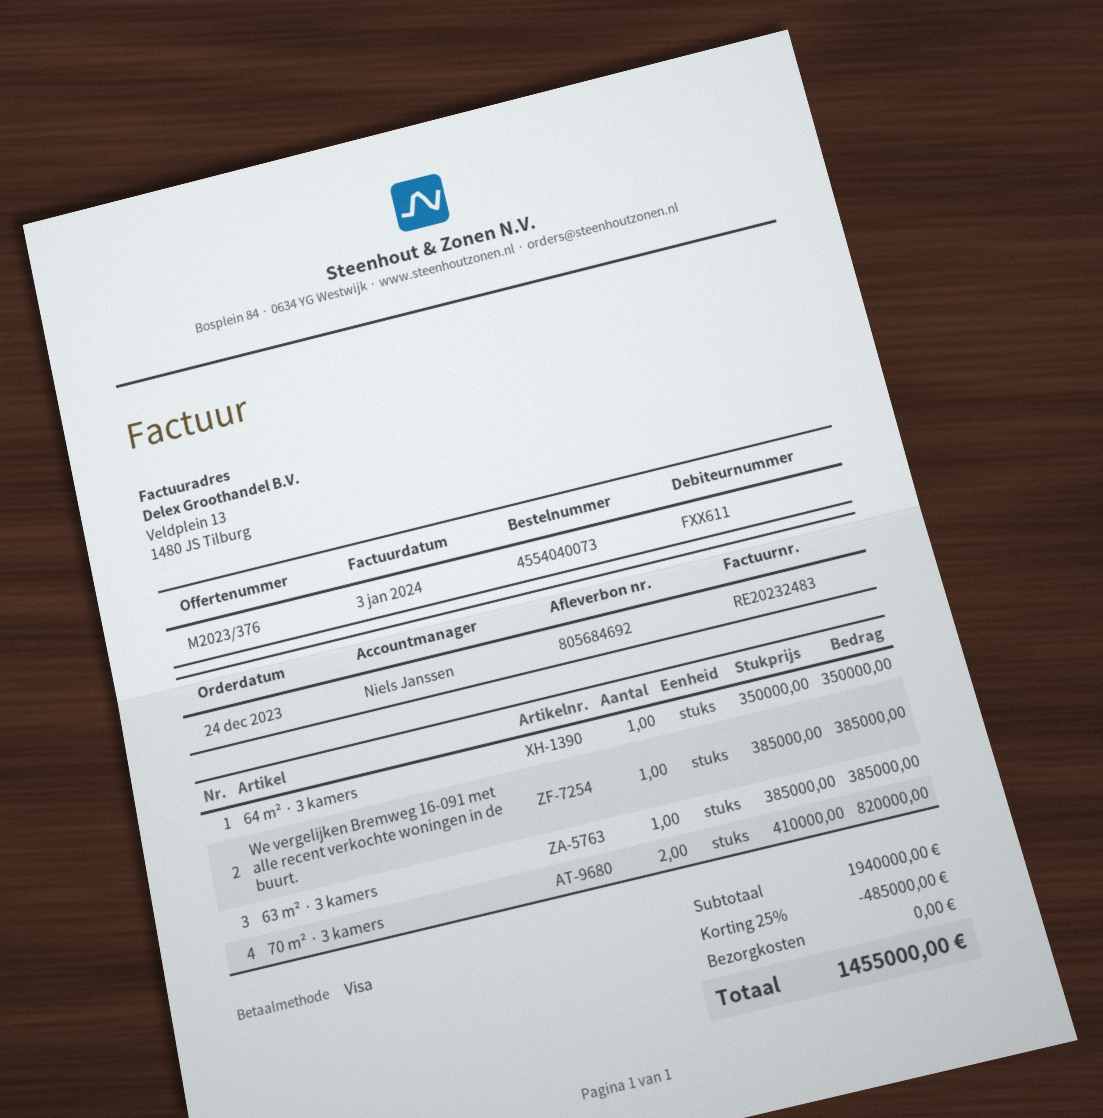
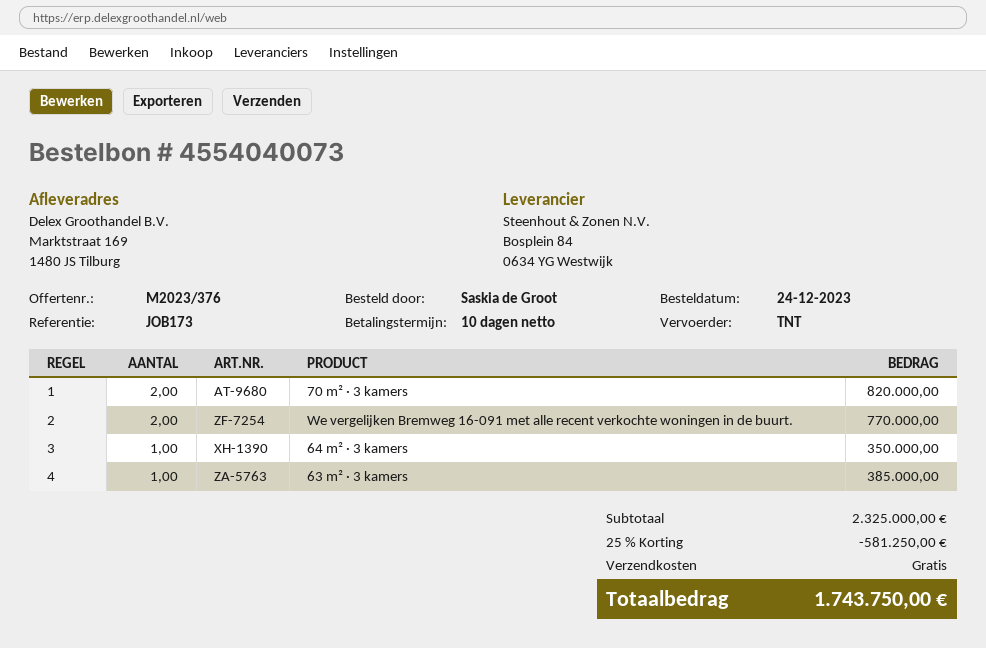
We vergelijken Bremweg 16-091 met alle recent verkochte woningen in de buurt.: 1 for 385000.00 -> 2 for 770000.00
subtotal: 1940000.00 -> 2325000.00
discount: 25% = 485000.00 -> 25% = 581250.00
total: 1455000.00 -> 1743750.00

